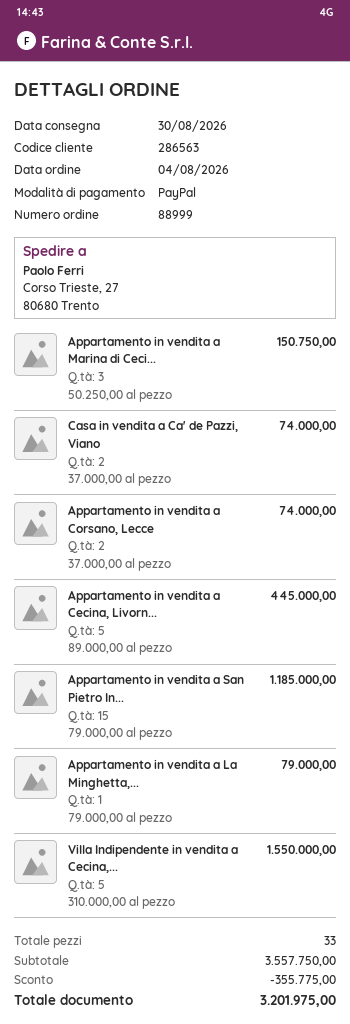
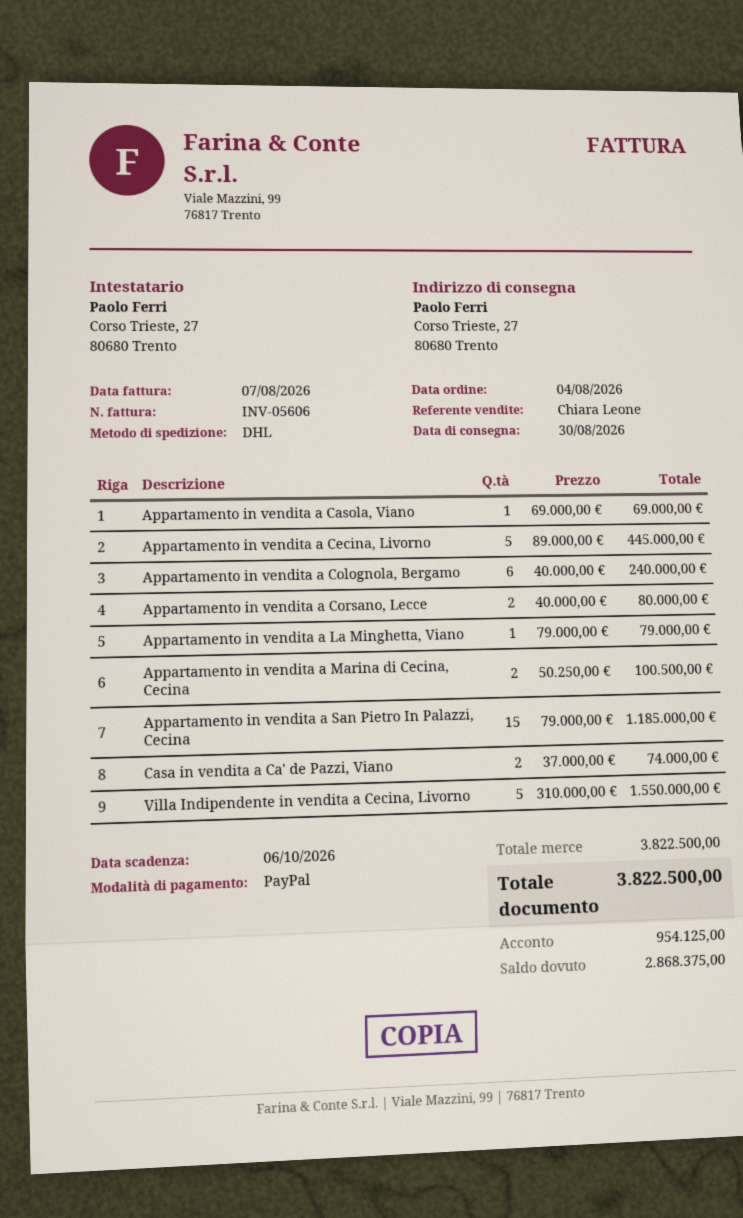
Appartamento in vendita a Marina di Ceci...: 3 x 50250.00 = 150750.00 -> 2 x 50250.00 = 100500.00
Appartamento in vendita a Corsano, Lecce: 2 x 37000.00 = 74000.00 -> 2 x 40000.00 = 80000.00
Appartamento in vendita a Casola, Viano: none -> 1 x 69000.00 = 69000.00
Appartamento in vendita a Colognola, Bergamo: none -> 6 x 40000.00 = 240000.00
subtotal: 3557750.00 -> 3822500.00
discount: 355775.00 -> none
total: 3201975.00 -> 3822500.00

